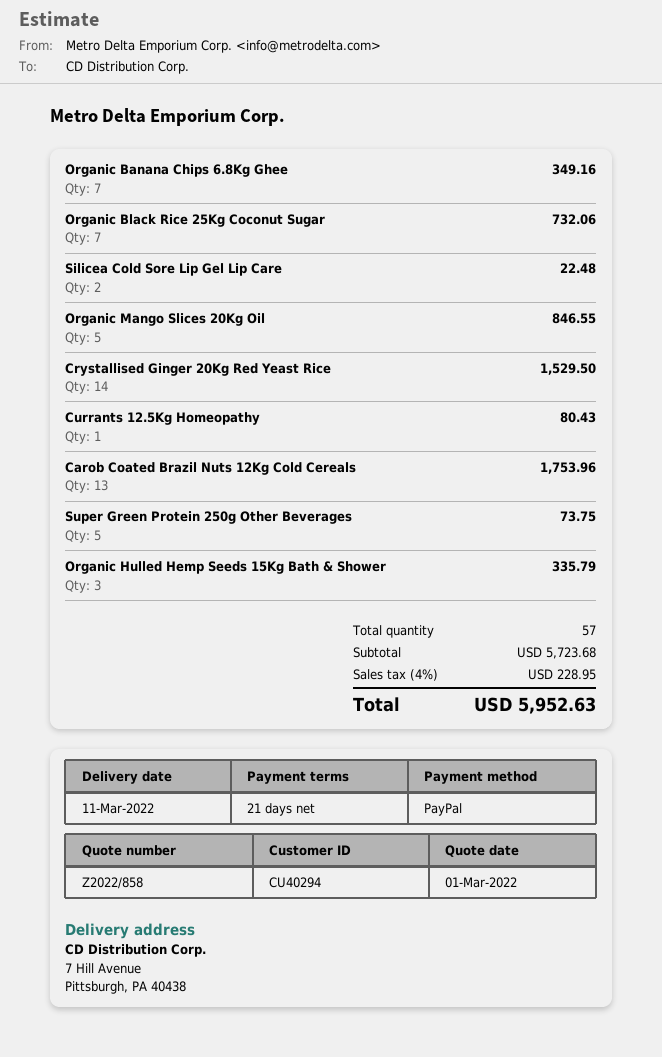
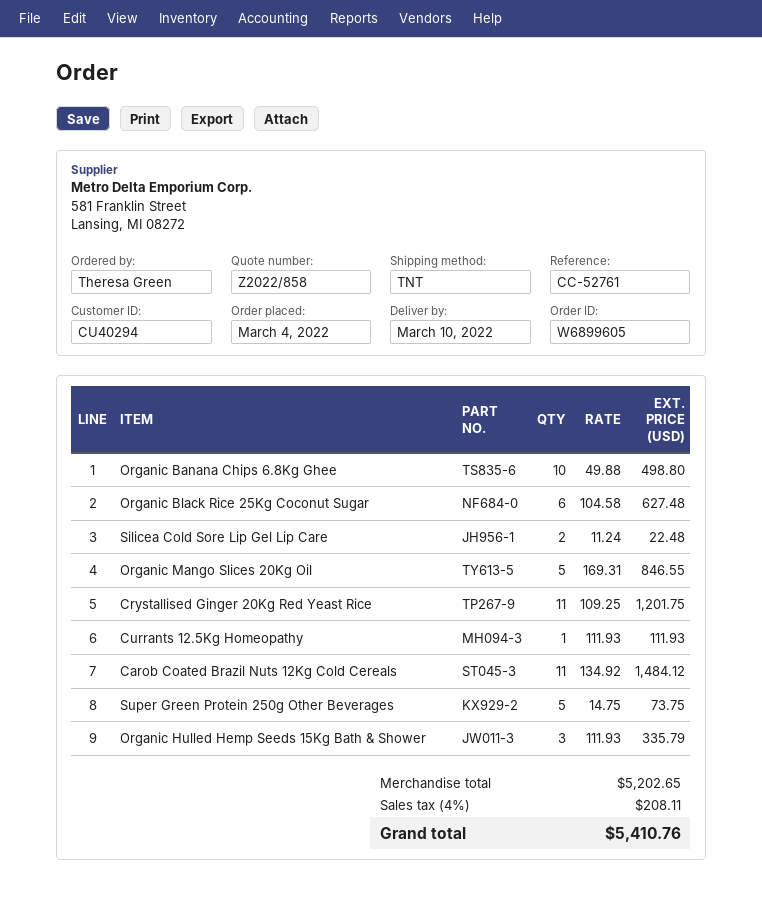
delivery date: 2022-03-11 -> 2022-03-10
Organic Banana Chips 6.8Kg Ghee: 7 for 349.16 -> 10 for 498.80
Organic Black Rice 25Kg Coconut Sugar: 7 for 732.06 -> 6 for 627.48
Crystallised Ginger 20Kg Red Yeast Rice: 14 for 1529.50 -> 11 for 1201.75
Currants 12.5Kg Homeopathy: 1 for 80.43 -> 1 for 111.93
Carob Coated Brazil Nuts 12Kg Cold Cereals: 13 for 1753.96 -> 11 for 1484.12
subtotal: 5723.68 -> 5202.65
tax: 4% = 228.95 -> 4% = 208.11
total: 5952.63 -> 5410.76

